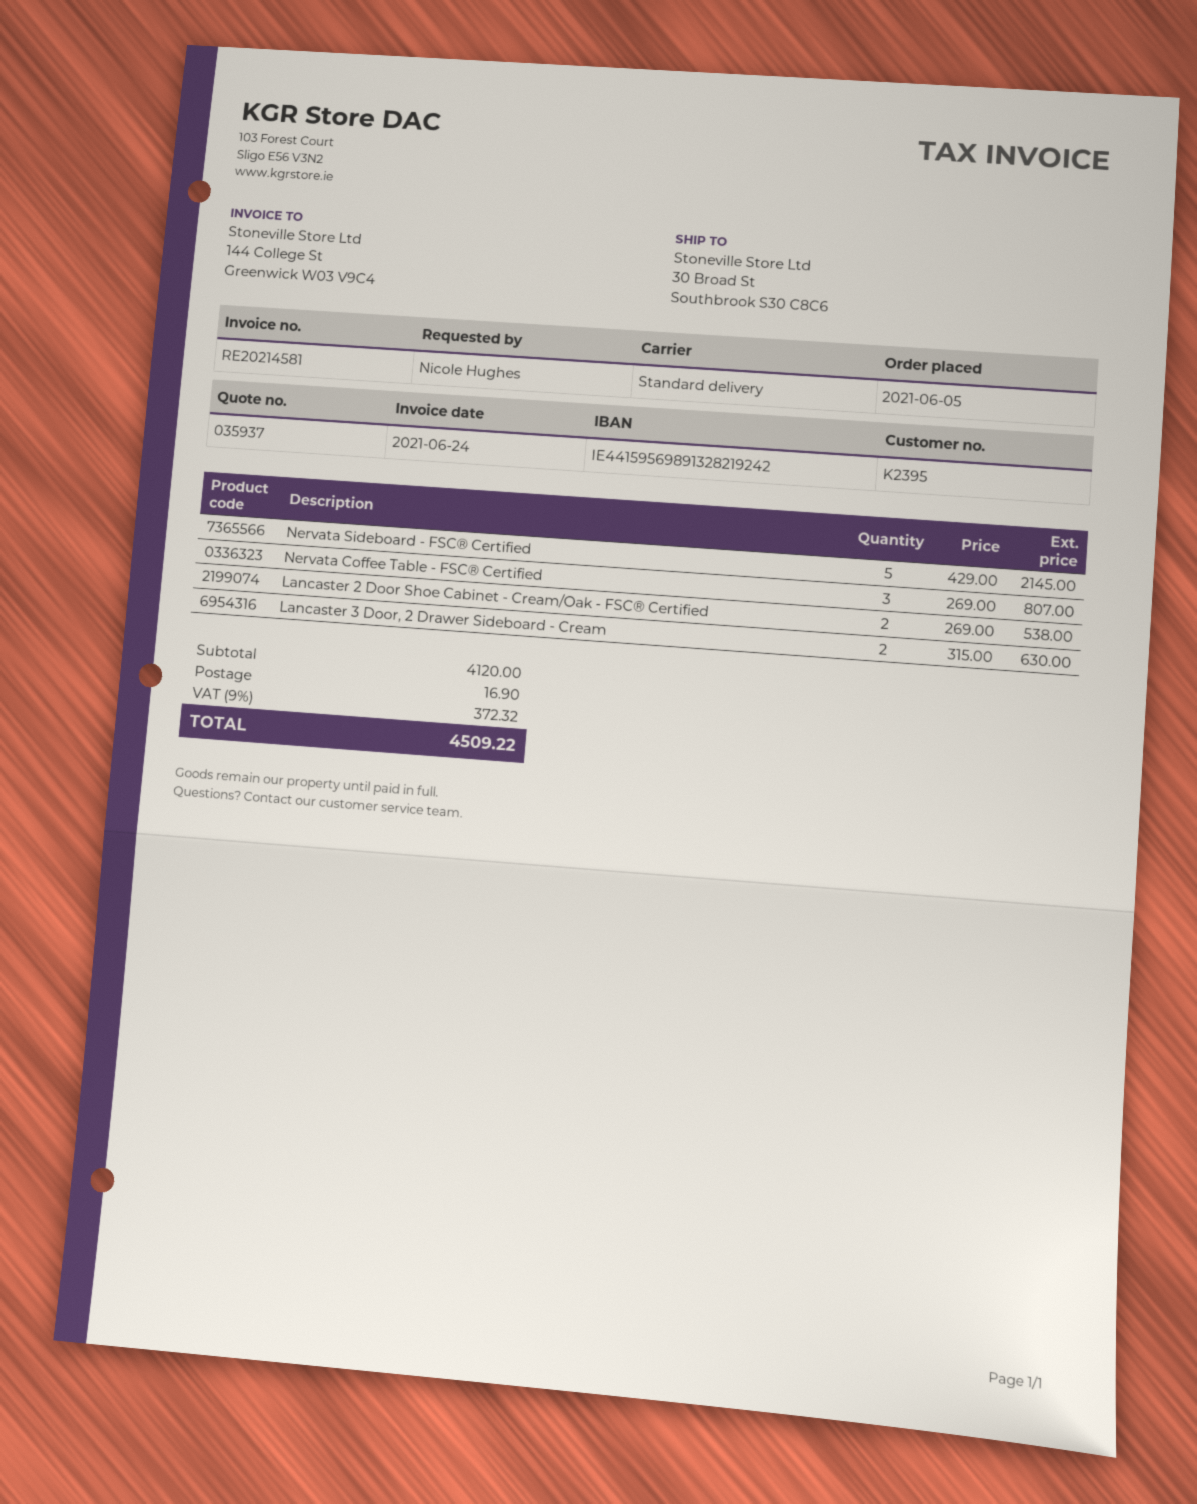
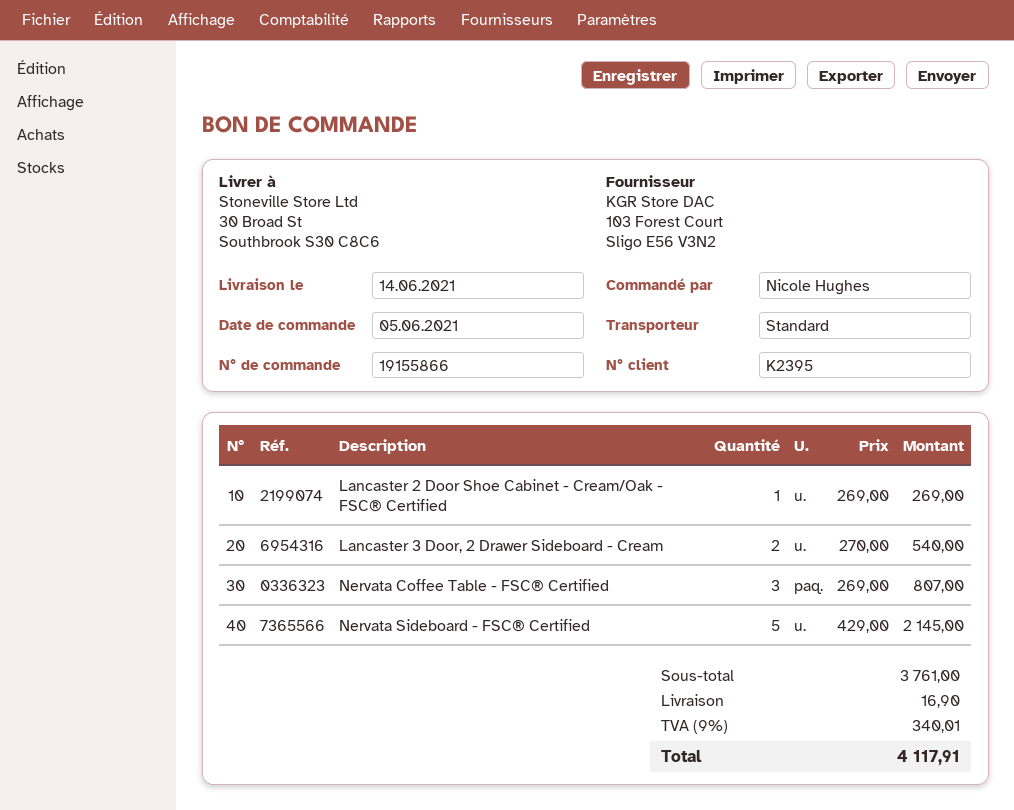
Lancaster 2 Door Shoe Cabinet - Cream/Oak - FSC® Certified: 2 x 269.00 = 538.00 -> 1 x 269.00 = 269.00
Lancaster 3 Door, 2 Drawer Sideboard - Cream: 2 x 315.00 = 630.00 -> 2 x 270.00 = 540.00
subtotal: 4120.00 -> 3761.00
tax: 9% = 372.32 -> 9% = 340.01
total: 4509.22 -> 4117.91

